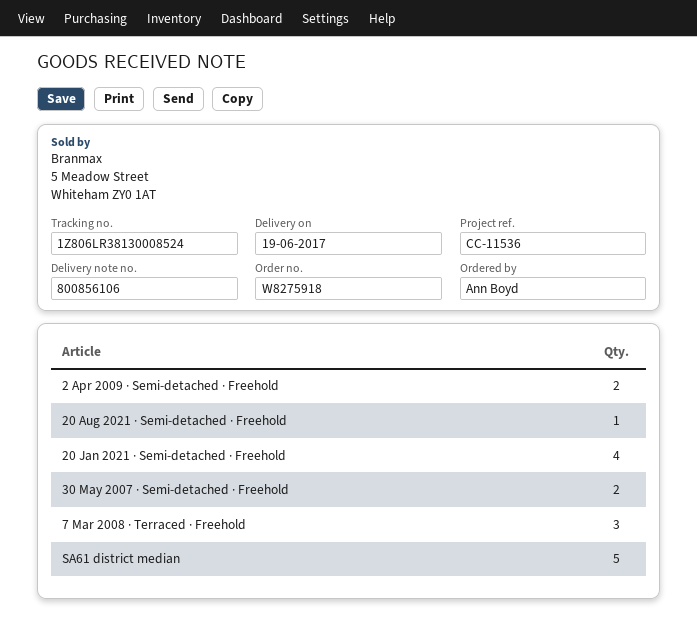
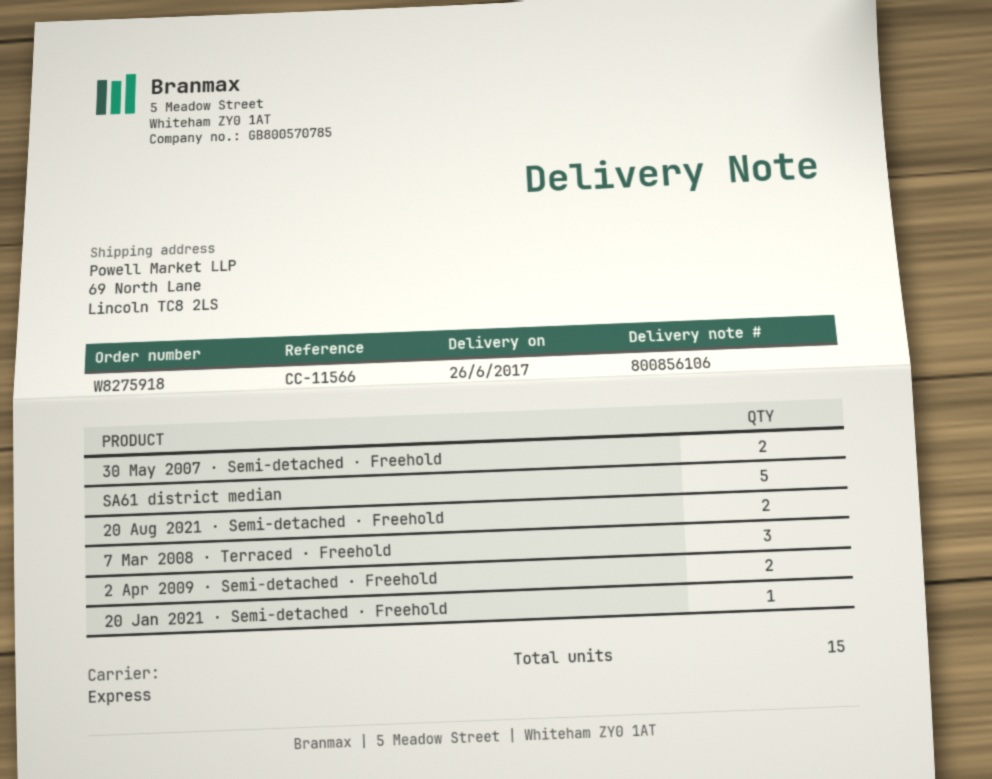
delivery date: 2017-06-19 -> 2017-06-26
reference: CC-11536 -> CC-11566
20 Aug 2021 · Semi-detached · Freehold: 1 -> 2
20 Jan 2021 · Semi-detached · Freehold: 4 -> 1

